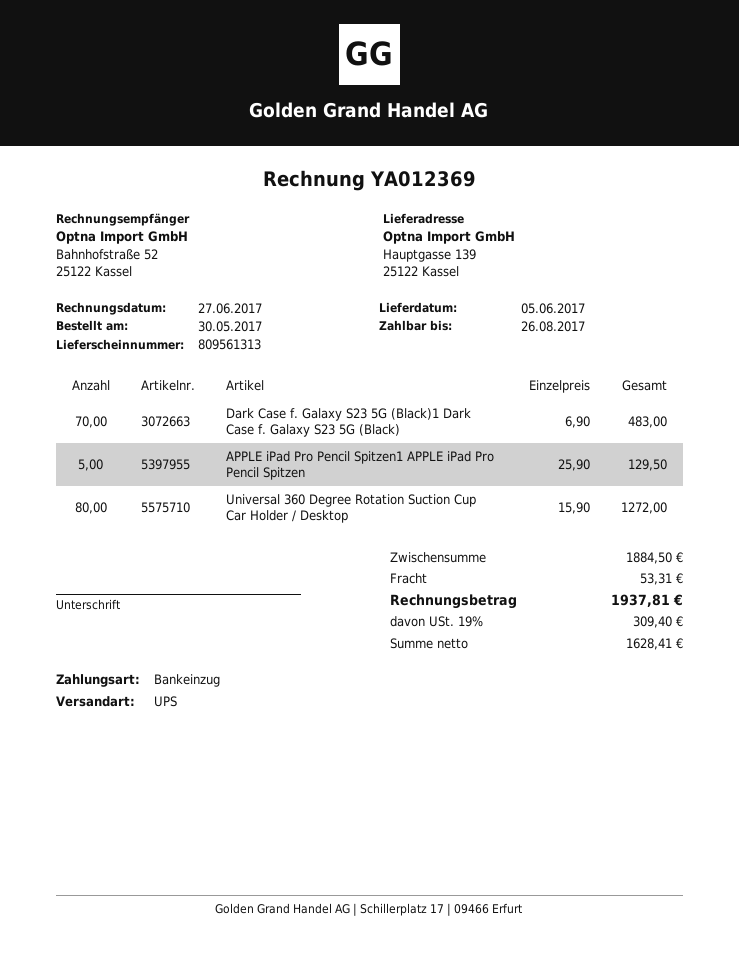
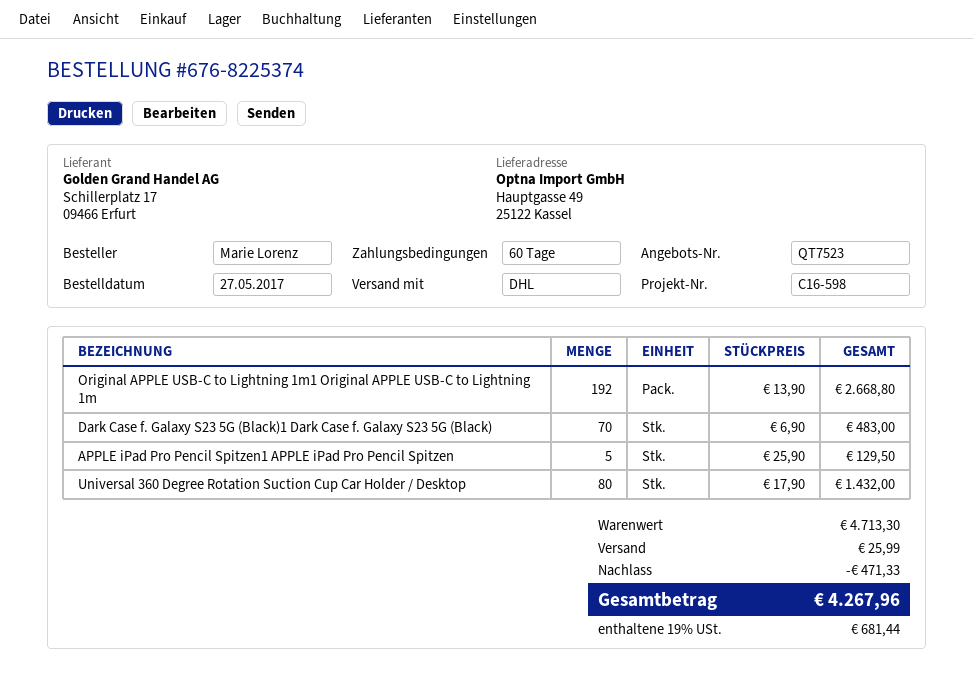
order date: 2017-05-30 -> 2017-05-27
shipping method: UPS -> DHL
ship to: Hauptgasse 139, 25122 Kassel -> Hauptgasse 49, 25122 Kassel
Universal 360 Degree Rotation Suction Cup Car Holder / Desktop: 80 x 15.90 = 1272.00 -> 80 x 17.90 = 1432.00
Original APPLE USB-C to Lightning 1m1 Original APPLE USB-C to Lightning 1m: none -> 192 x 13.90 = 2668.80
subtotal: 1884.50 -> 4713.30
discount: none -> 471.33
shipping: 53.31 -> 25.99
tax: 19% = 309.40 -> 19% = 681.44
total: 1937.81 -> 4267.96

